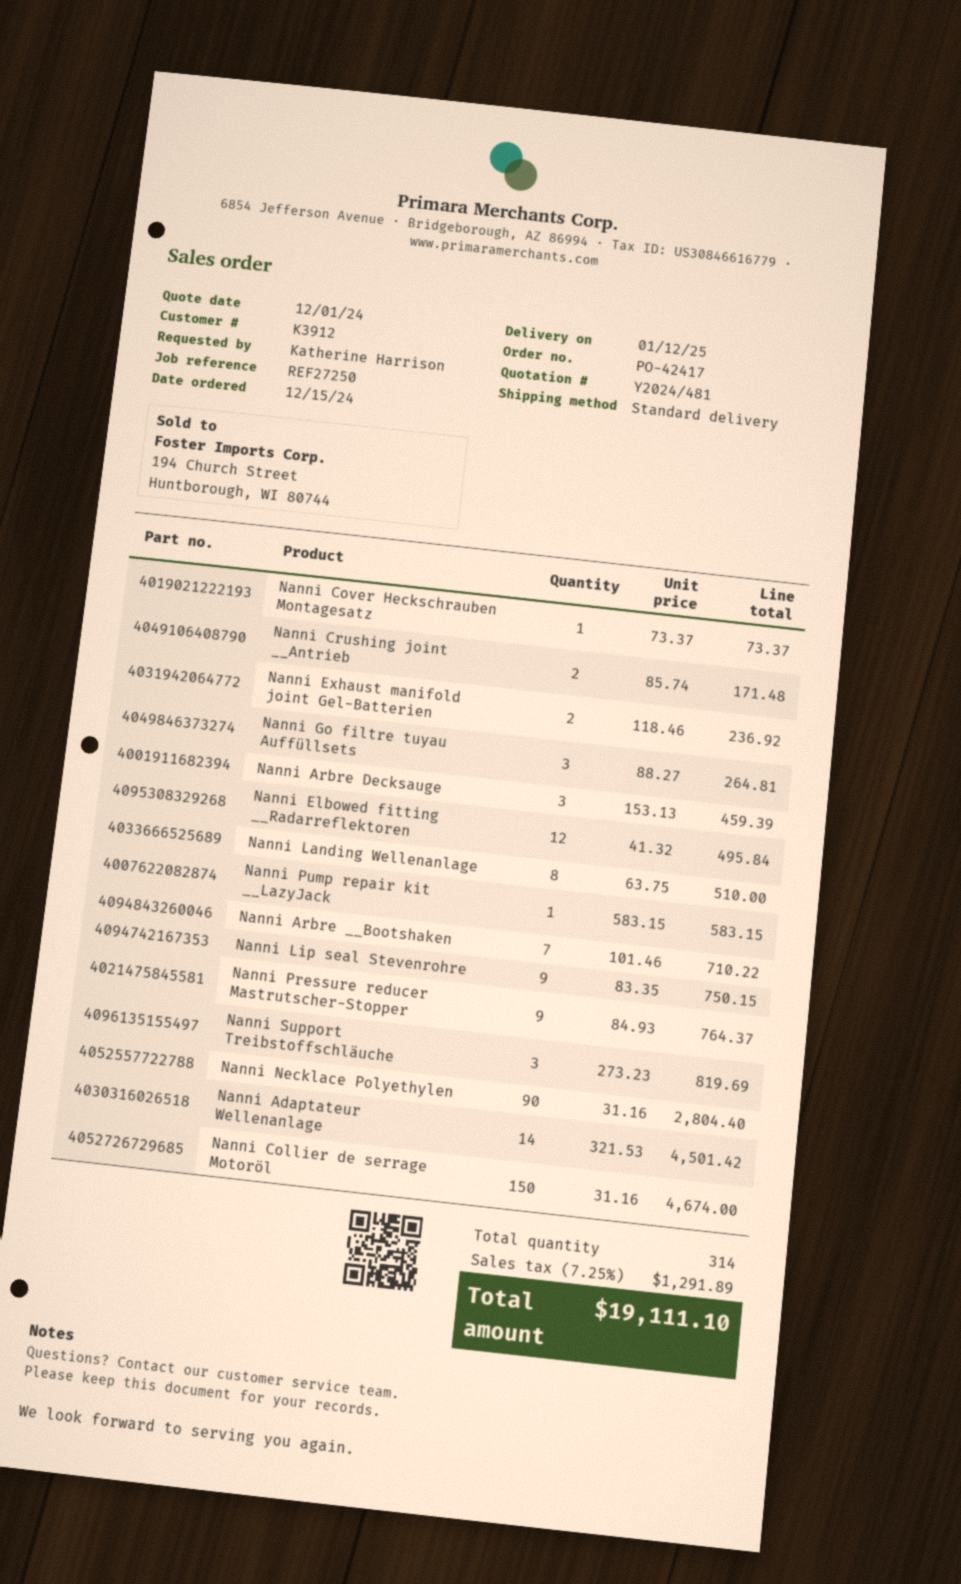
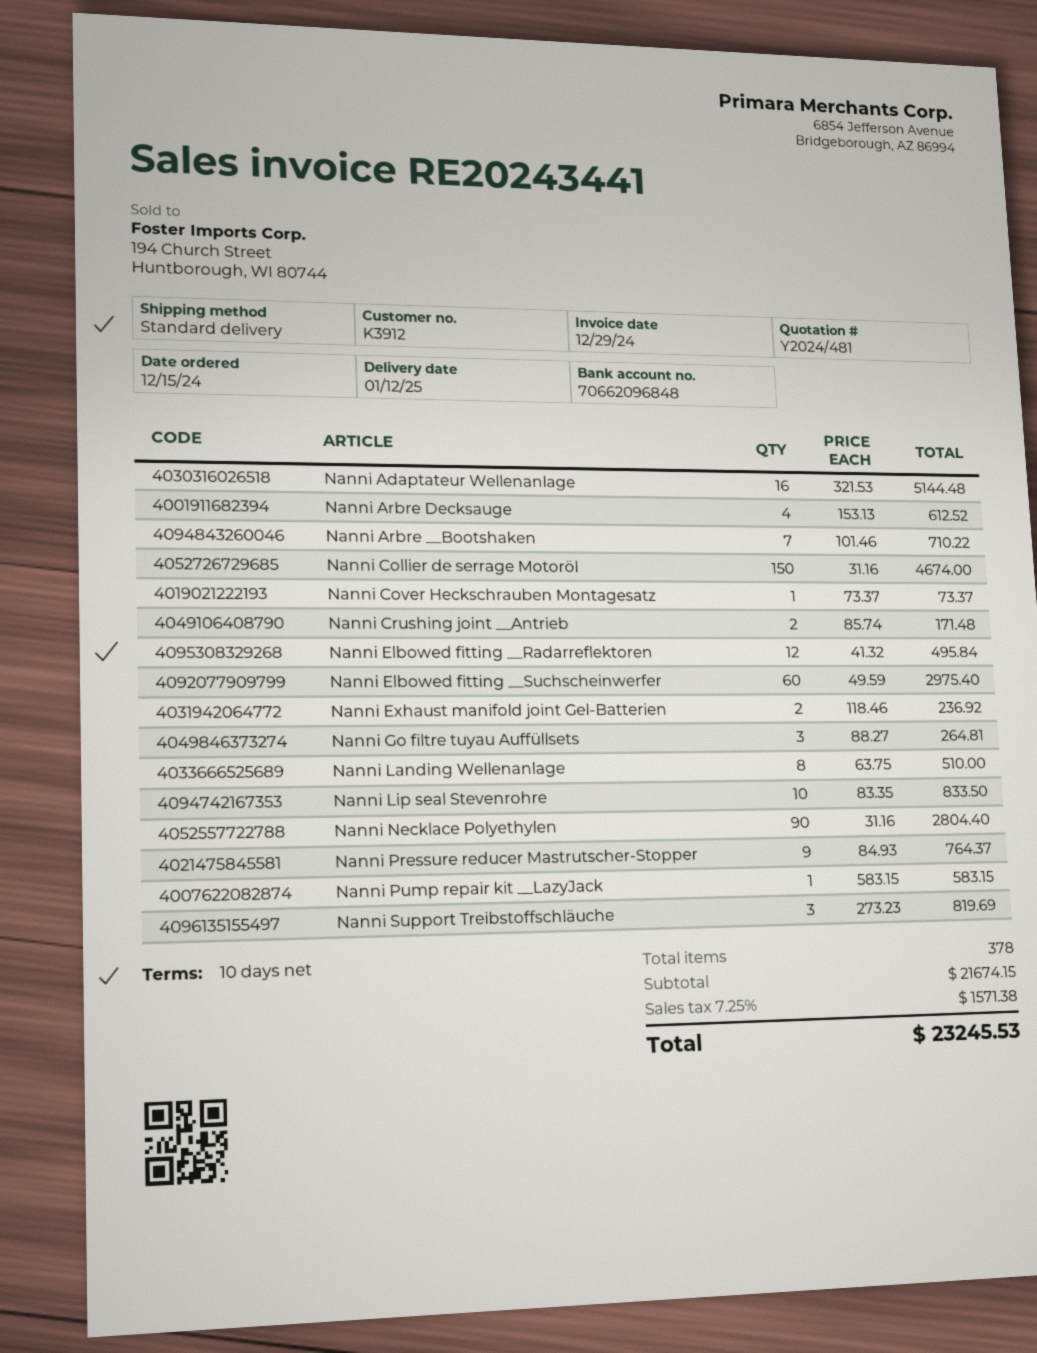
Nanni Arbre Decksauge: 3 x 153.13 = 459.39 -> 4 x 153.13 = 612.52
Nanni Lip seal Stevenrohre: 9 x 83.35 = 750.15 -> 10 x 83.35 = 833.50
Nanni Adaptateur Wellenanlage: 14 x 321.53 = 4501.42 -> 16 x 321.53 = 5144.48
Nanni Elbowed fitting __Suchscheinwerfer: none -> 60 x 49.59 = 2975.40
total quantity: 314 -> 378
tax: 7.25% = 1291.89 -> 7.25% = 1571.38
total: 19111.10 -> 23245.53

